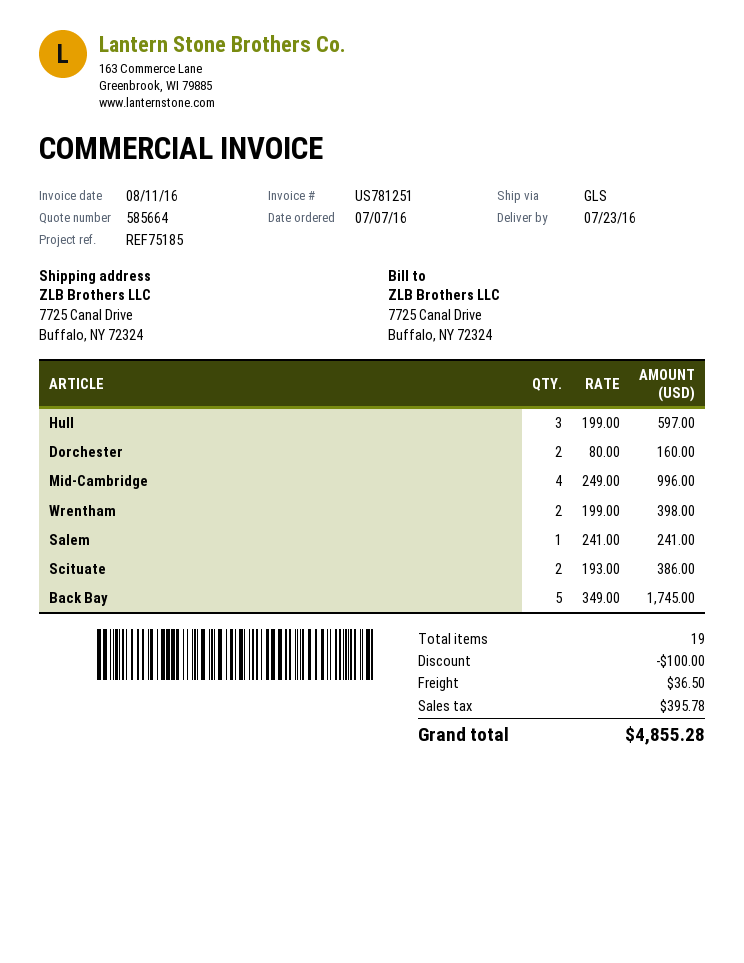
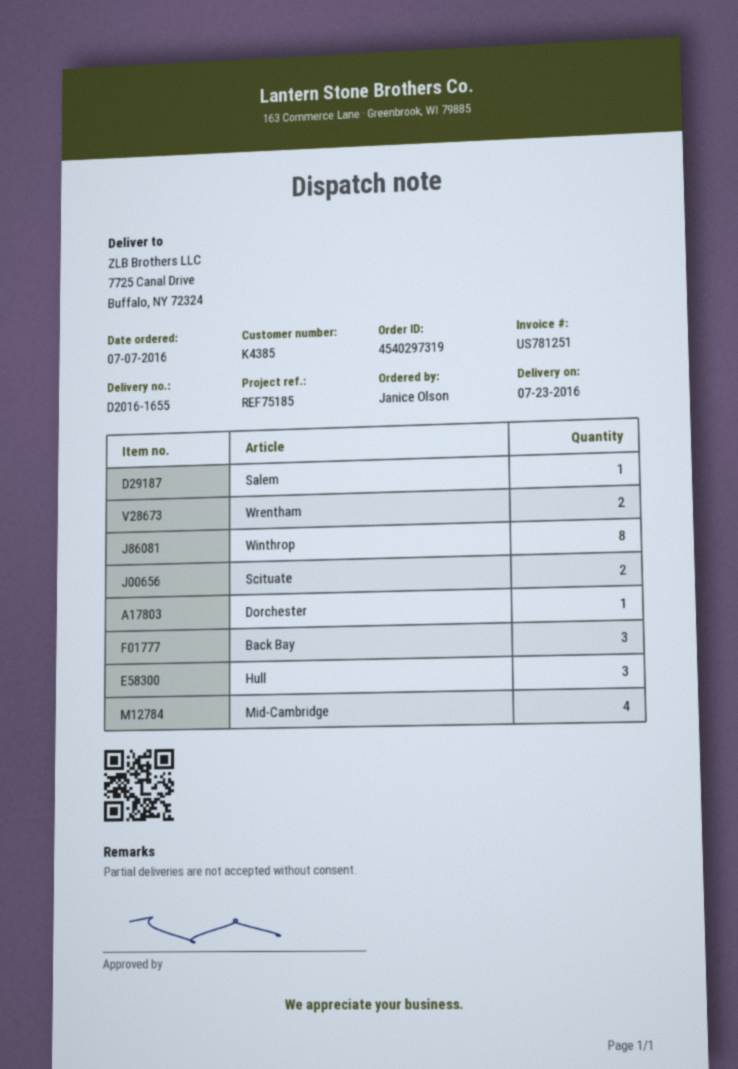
Dorchester: 2 -> 1
Back Bay: 5 -> 3
Winthrop: none -> 8

